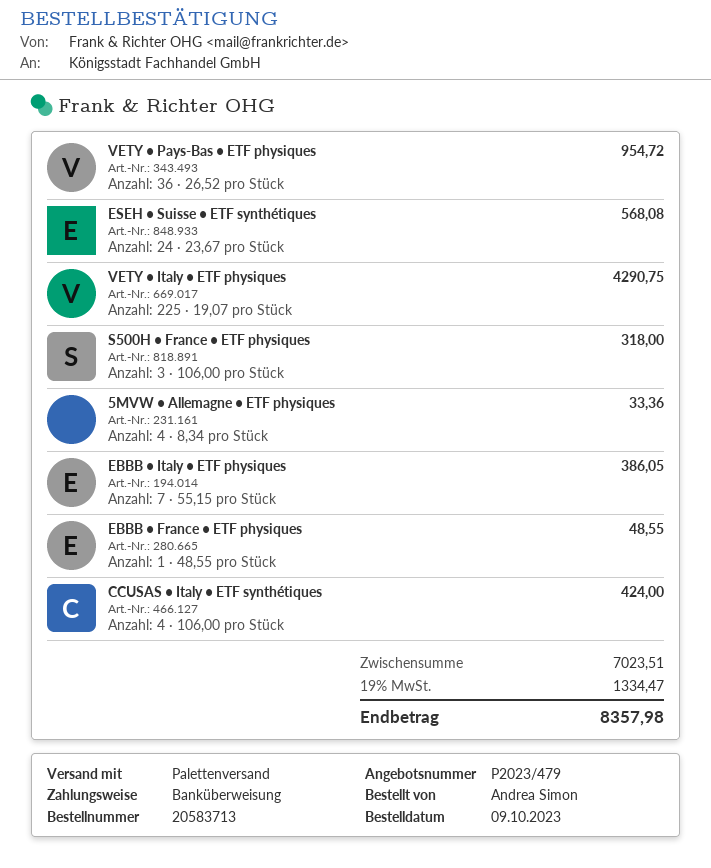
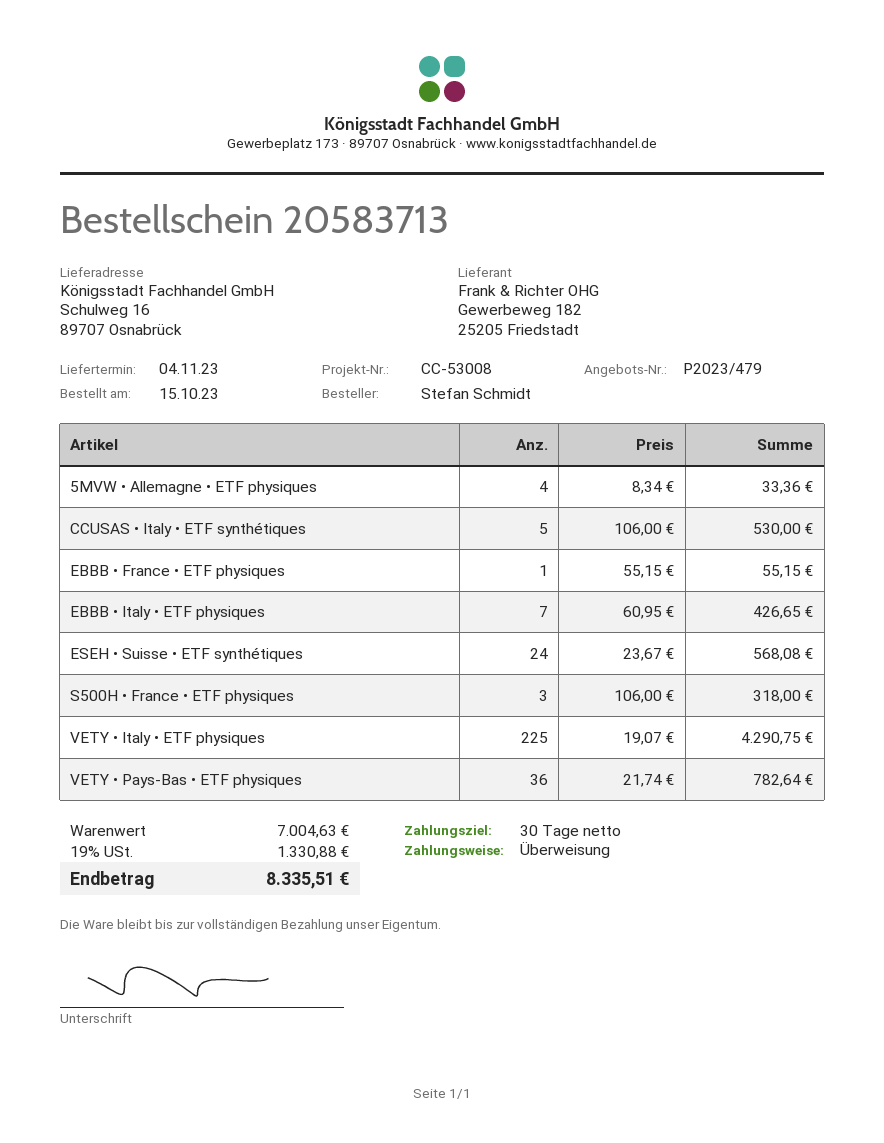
order date: 2023-10-09 -> 2023-10-15
ordered by: Andrea Simon -> Stefan Schmidt
VETY • Pays-Bas • ETF physiques: 36 x 26.52 = 954.72 -> 36 x 21.74 = 782.64
EBBB • Italy • ETF physiques: 7 x 55.15 = 386.05 -> 7 x 60.95 = 426.65
EBBB • France • ETF physiques: 1 x 48.55 = 48.55 -> 1 x 55.15 = 55.15
CCUSAS • Italy • ETF synthétiques: 4 x 106.00 = 424.00 -> 5 x 106.00 = 530.00
subtotal: 7023.51 -> 7004.63
tax: 19% = 1334.47 -> 19% = 1330.88
total: 8357.98 -> 8335.51

